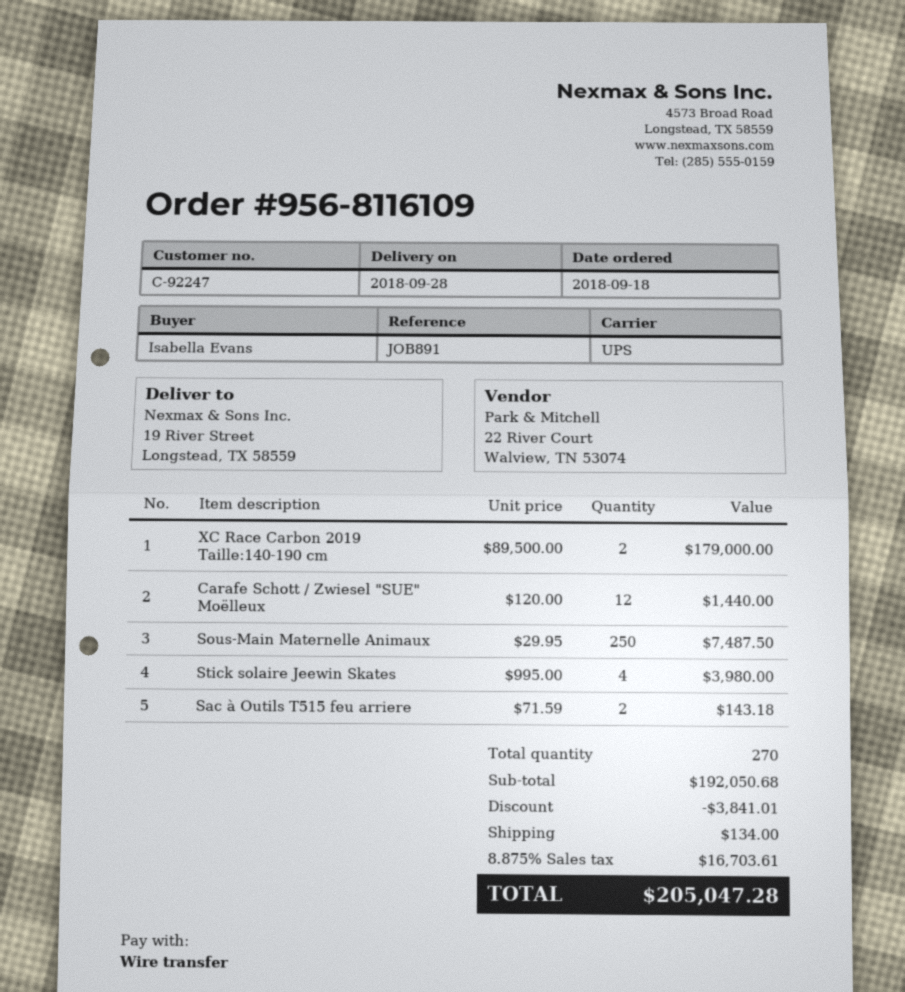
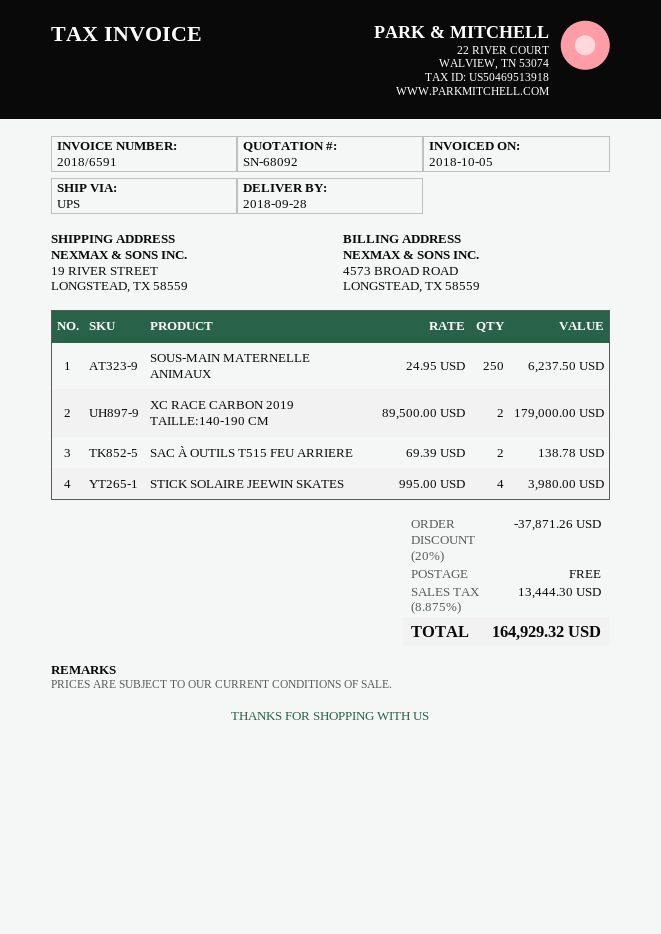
Carafe Schott / Zwiesel "SUE" Moëlleux: 12 x 120.00 = 1440.00 -> none
Sous-Main Maternelle Animaux: 250 x 29.95 = 7487.50 -> 250 x 24.95 = 6237.50
Sac à Outils T515 feu arriere: 2 x 71.59 = 143.18 -> 2 x 69.39 = 138.78
discount: 3841.01 -> 37871.26
shipping: 134.00 -> 0.00
tax: 8.875% = 16703.61 -> 8.875% = 13444.30
total: 205047.28 -> 164929.32

